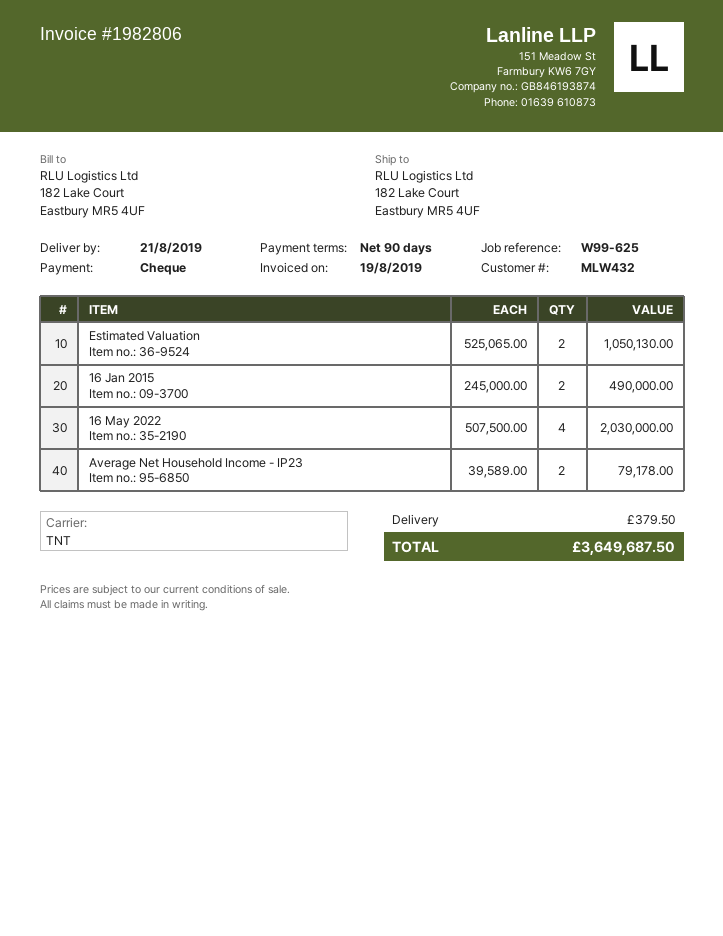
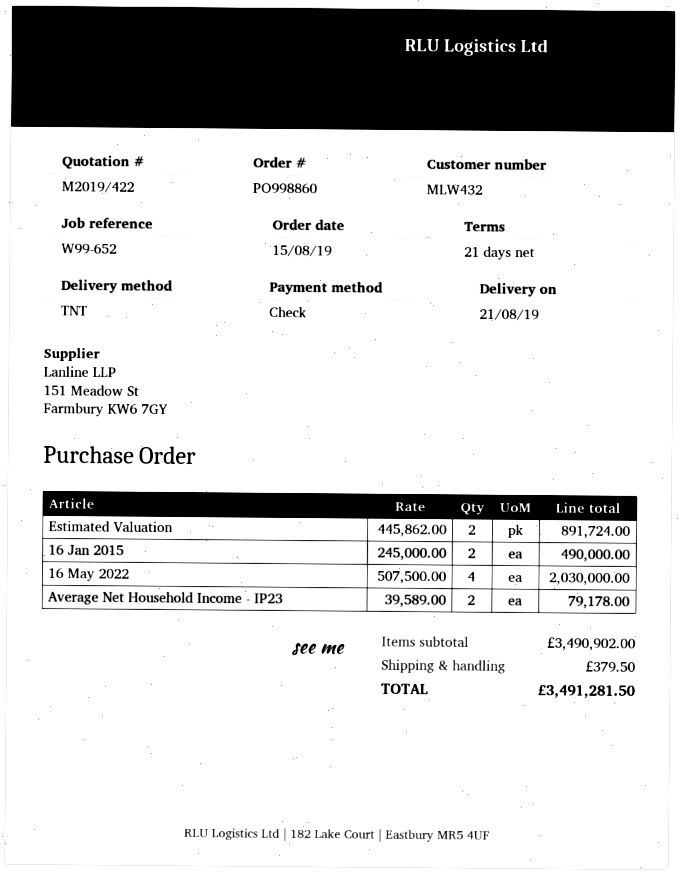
payment terms: 90 days -> 21 days
reference: W99-625 -> W99-652
Estimated Valuation: 2 x 525065.00 = 1050130.00 -> 2 x 445862.00 = 891724.00
total: 3649687.50 -> 3491281.50

